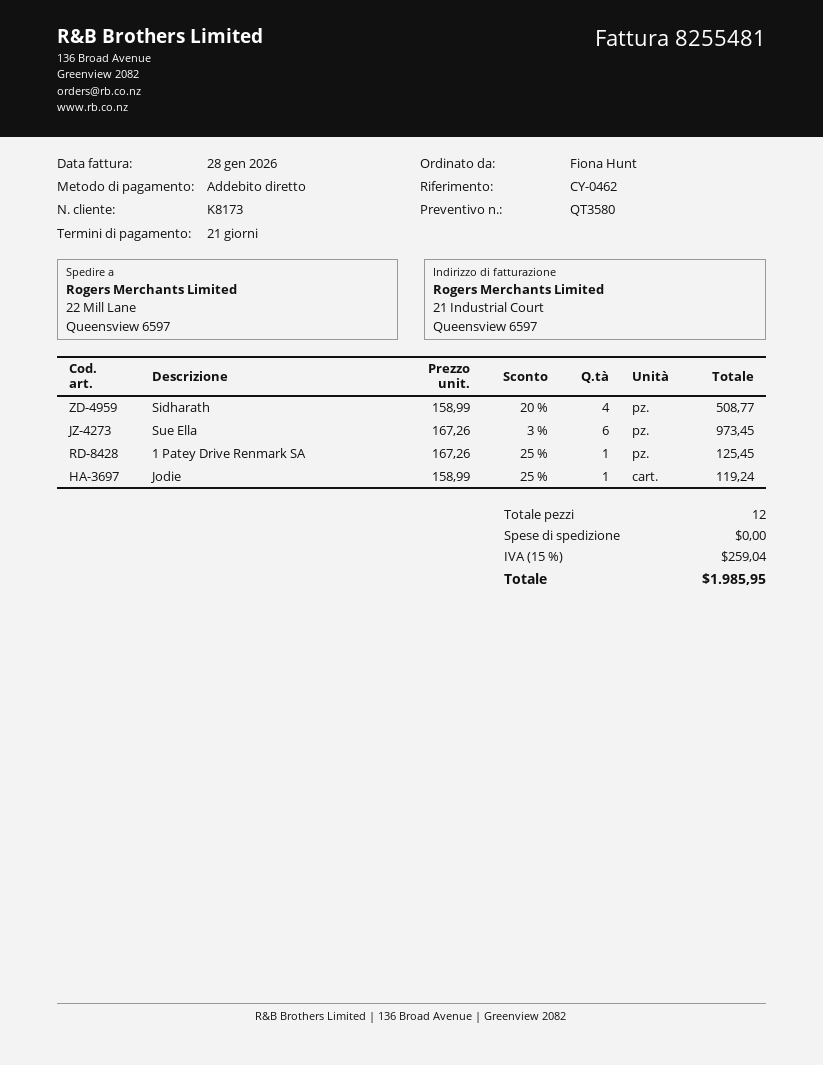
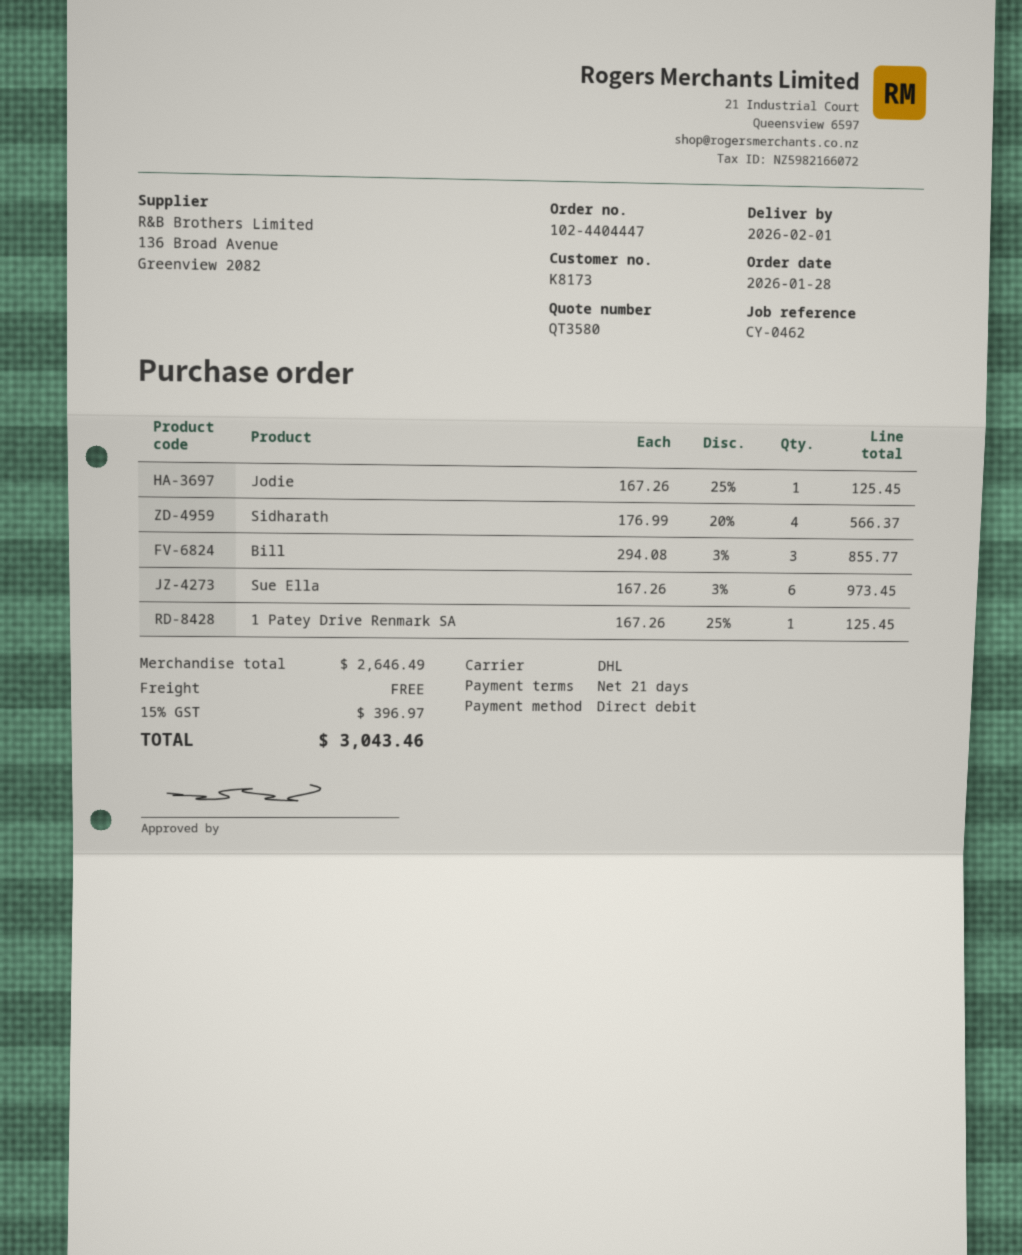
Sidharath: 4 x 158.99 - 20% = 508.77 -> 4 x 176.99 - 20% = 566.37
Jodie: 1 x 158.99 - 25% = 119.24 -> 1 x 167.26 - 25% = 125.45
Bill: none -> 3 x 294.08 - 3% = 855.77
tax: 15% = 259.04 -> 15% = 396.97
total: 1985.95 -> 3043.46

